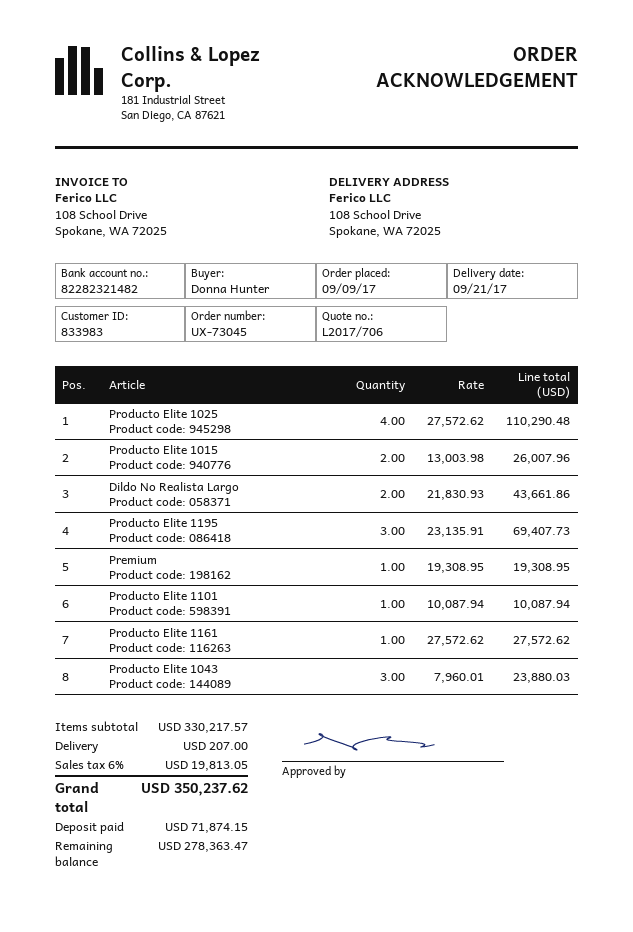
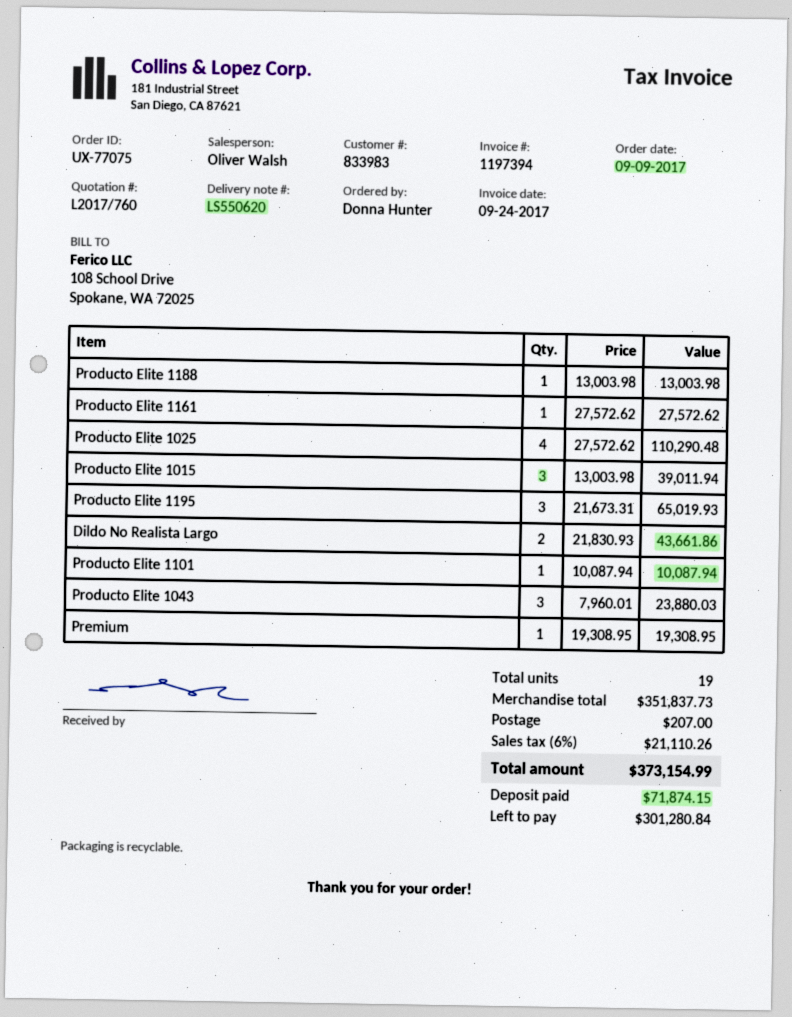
quote number: L2017/706 -> L2017/760
order number: UX-73045 -> UX-77075
Producto Elite 1015: 2 x 13003.98 = 26007.96 -> 3 x 13003.98 = 39011.94
Producto Elite 1195: 3 x 23135.91 = 69407.73 -> 3 x 21673.31 = 65019.93
Producto Elite 1188: none -> 1 x 13003.98 = 13003.98
subtotal: 330217.57 -> 351837.73
tax: 6% = 19813.05 -> 6% = 21110.26
total: 350237.62 -> 373154.99
balance: 278363.47 -> 301280.84

